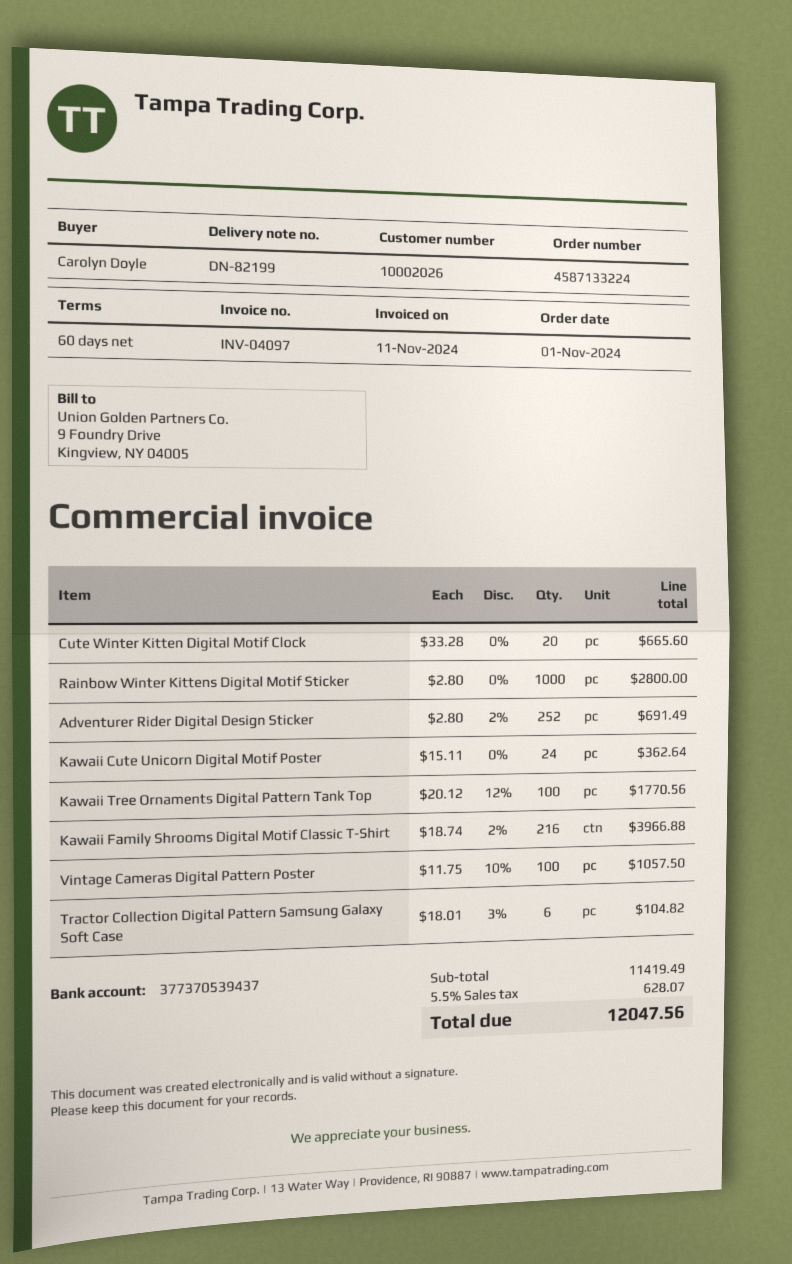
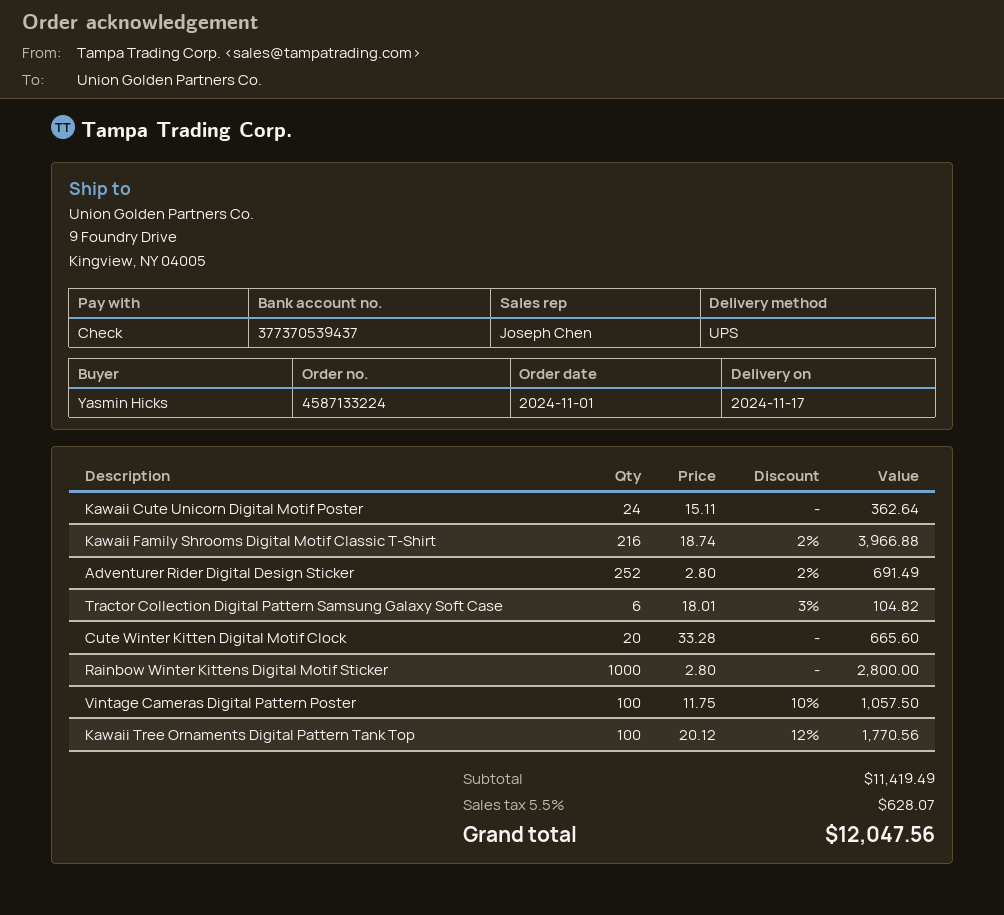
ordered by: Carolyn Doyle -> Yasmin Hicks

